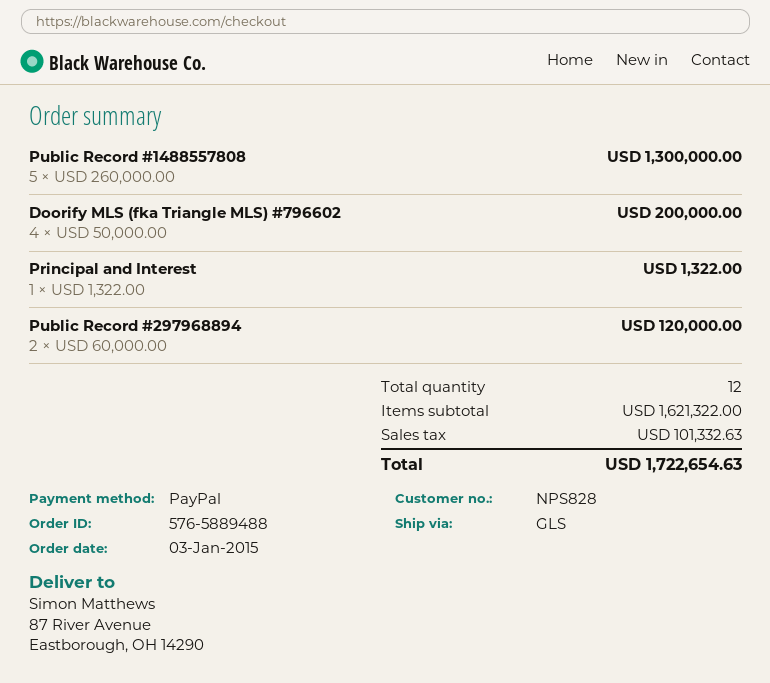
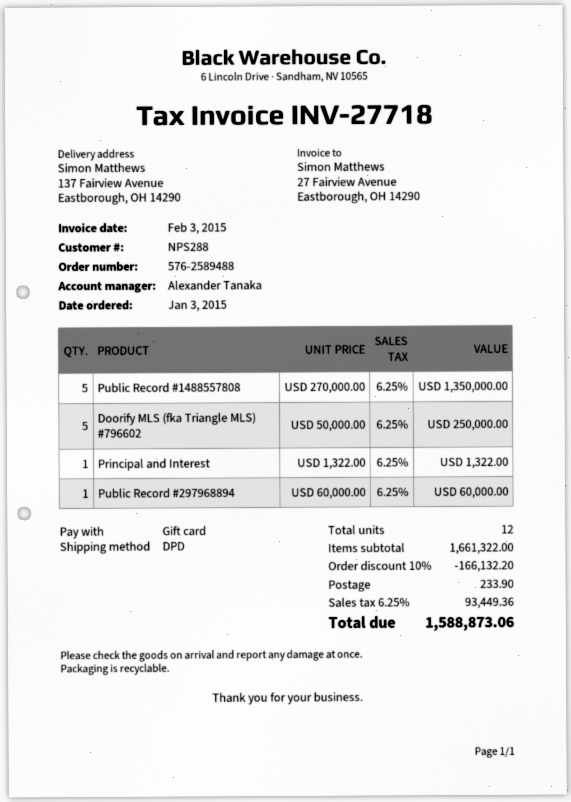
order number: 576-5889488 -> 576-2589488
customer number: NPS828 -> NPS288
payment method: PayPal -> gift card
shipping method: GLS -> DPD
ship to: 87 River Avenue, Eastborough, OH 14290 -> 137 Fairview Avenue, Eastborough, OH 14290
Public Record #1488557808: 5 x 260000.00 = 1300000.00 -> 5 x 270000.00 = 1350000.00
Doorify MLS (fka Triangle MLS) #796602: 4 x 50000.00 = 200000.00 -> 5 x 50000.00 = 250000.00
Public Record #297968894: 2 x 60000.00 = 120000.00 -> 1 x 60000.00 = 60000.00
subtotal: 1621322.00 -> 1661322.00
discount: none -> 10% = 166132.20
shipping: none -> 233.90
tax: 101332.63 -> 93449.36
total: 1722654.63 -> 1588873.06

